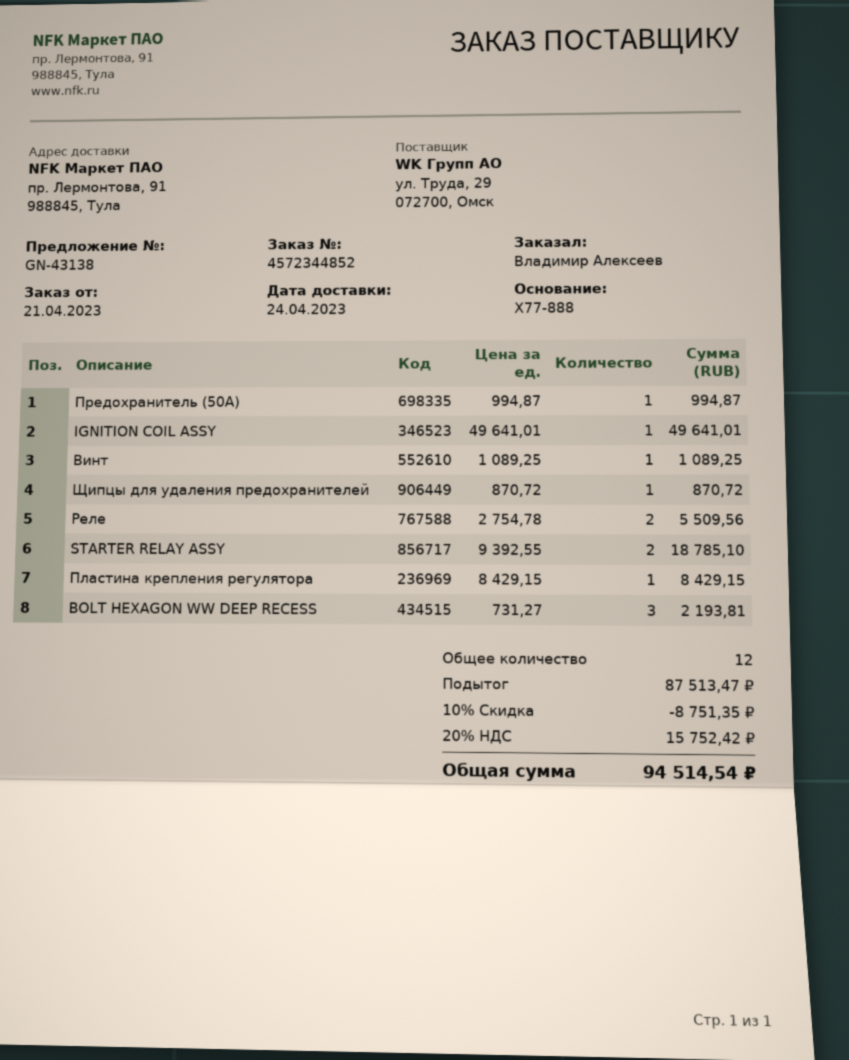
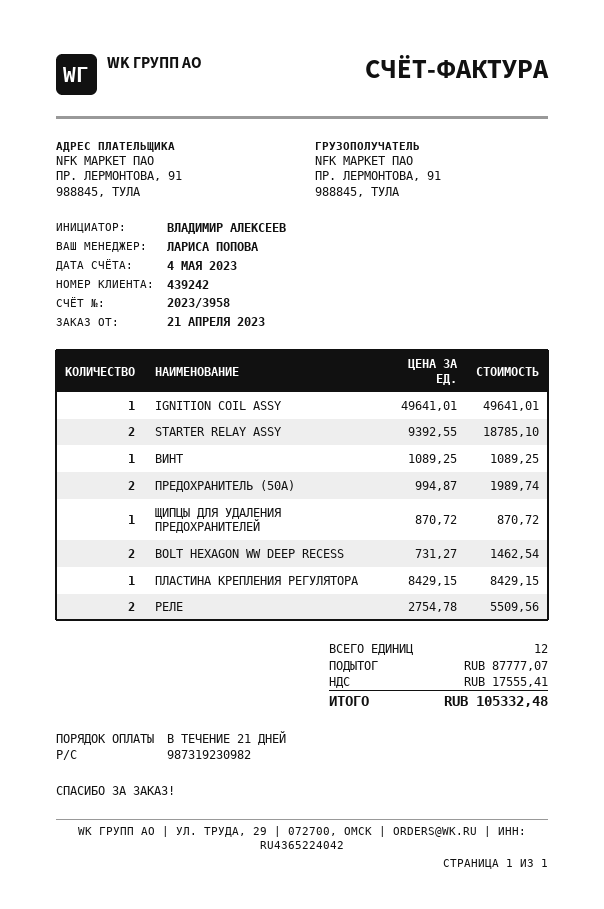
Предохранитель (50A): 1 x 994.87 = 994.87 -> 2 x 994.87 = 1989.74
BOLT HEXAGON WW DEEP RECESS: 3 x 731.27 = 2193.81 -> 2 x 731.27 = 1462.54
subtotal: 87513.47 -> 87777.07
discount: 10% = 8751.35 -> none
tax: 15752.42 -> 17555.41
total: 94514.54 -> 105332.48

